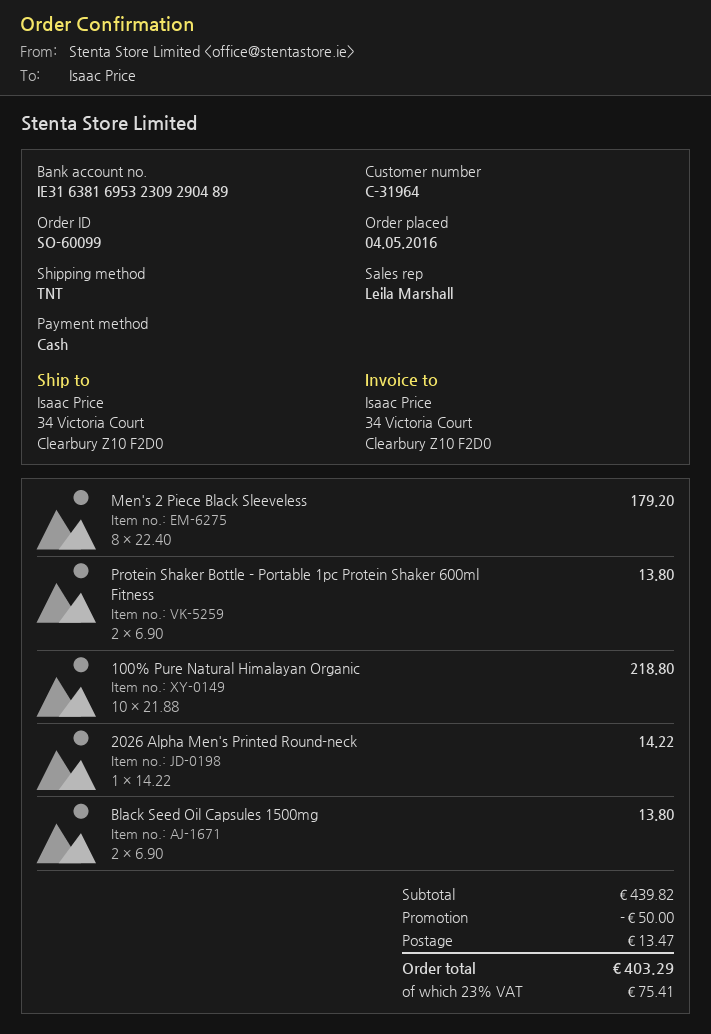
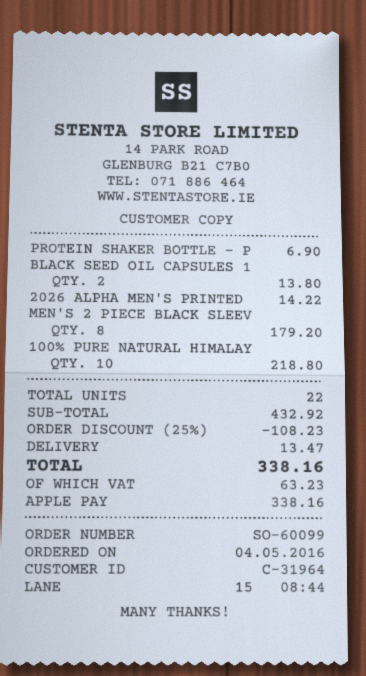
payment method: cash -> Apple Pay
Protein Shaker Bottle - Portable 1pc Protein Shaker 600ml Fitness: 2 for 13.80 -> 1 for 6.90
subtotal: 439.82 -> 432.92
discount: 50.00 -> 108.23
tax: 75.41 -> 63.23
total: 403.29 -> 338.16

